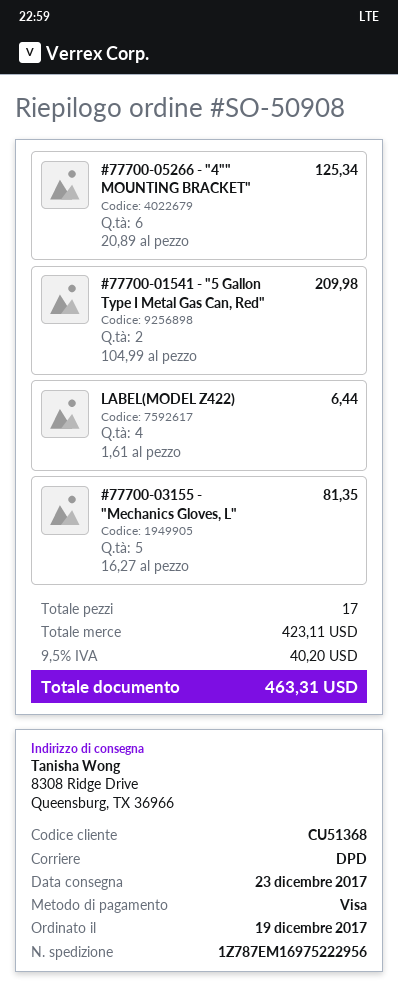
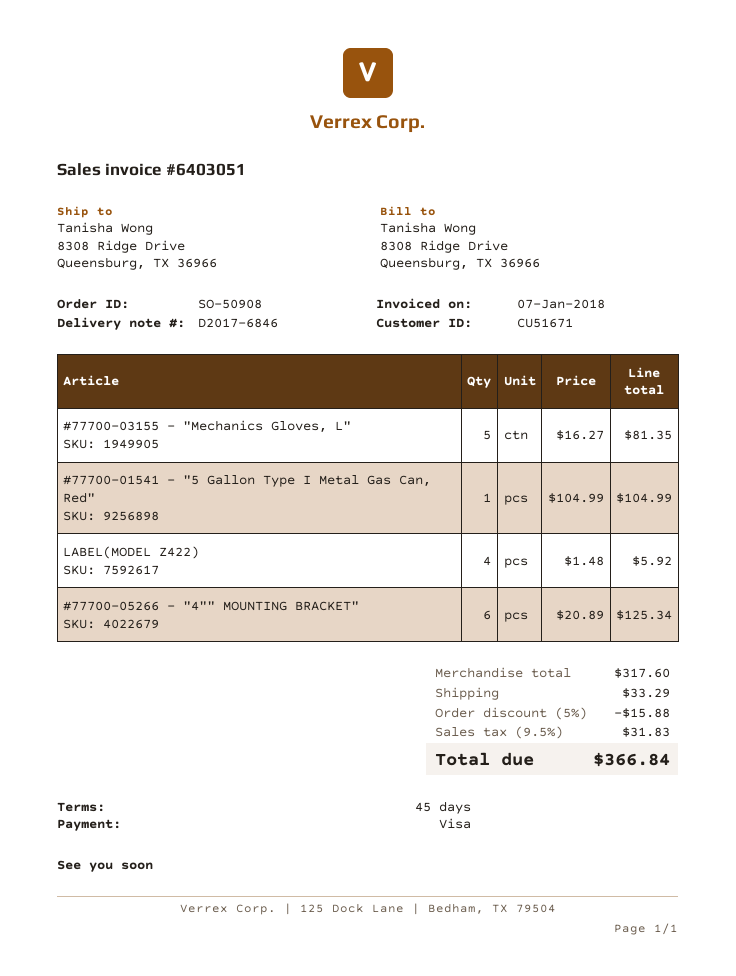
customer number: CU51368 -> CU51671
#77700-01541 - "5 Gallon Type I Metal Gas Can, Red": 2 x 104.99 = 209.98 -> 1 x 104.99 = 104.99
LABEL(MODEL Z422): 4 x 1.61 = 6.44 -> 4 x 1.48 = 5.92
subtotal: 423.11 -> 317.60
discount: none -> 5% = 15.88
shipping: none -> 33.29
tax: 9.5% = 40.20 -> 9.5% = 31.83
total: 463.31 -> 366.84

